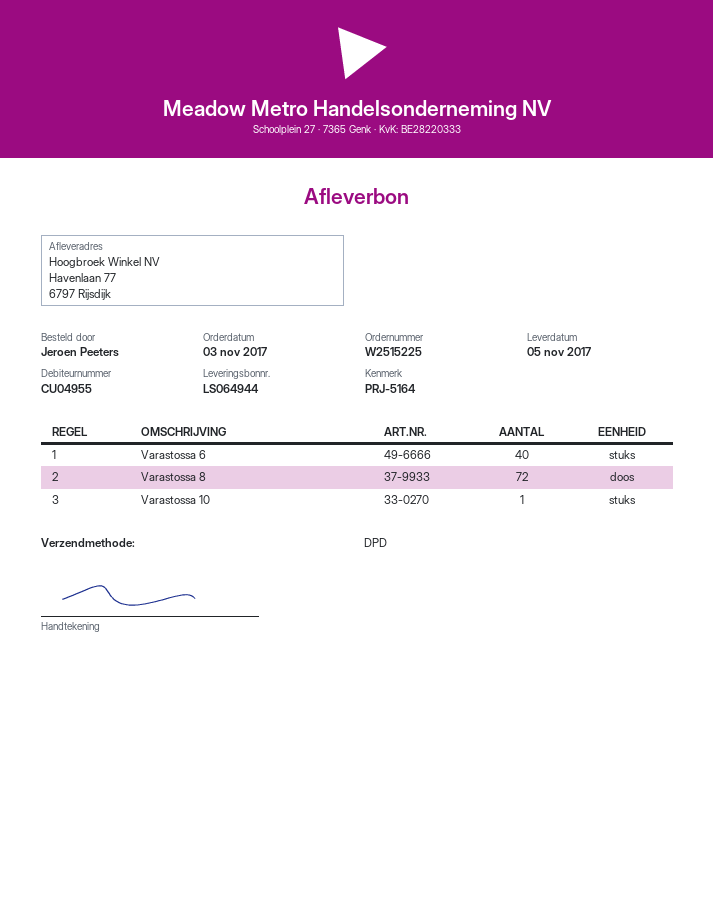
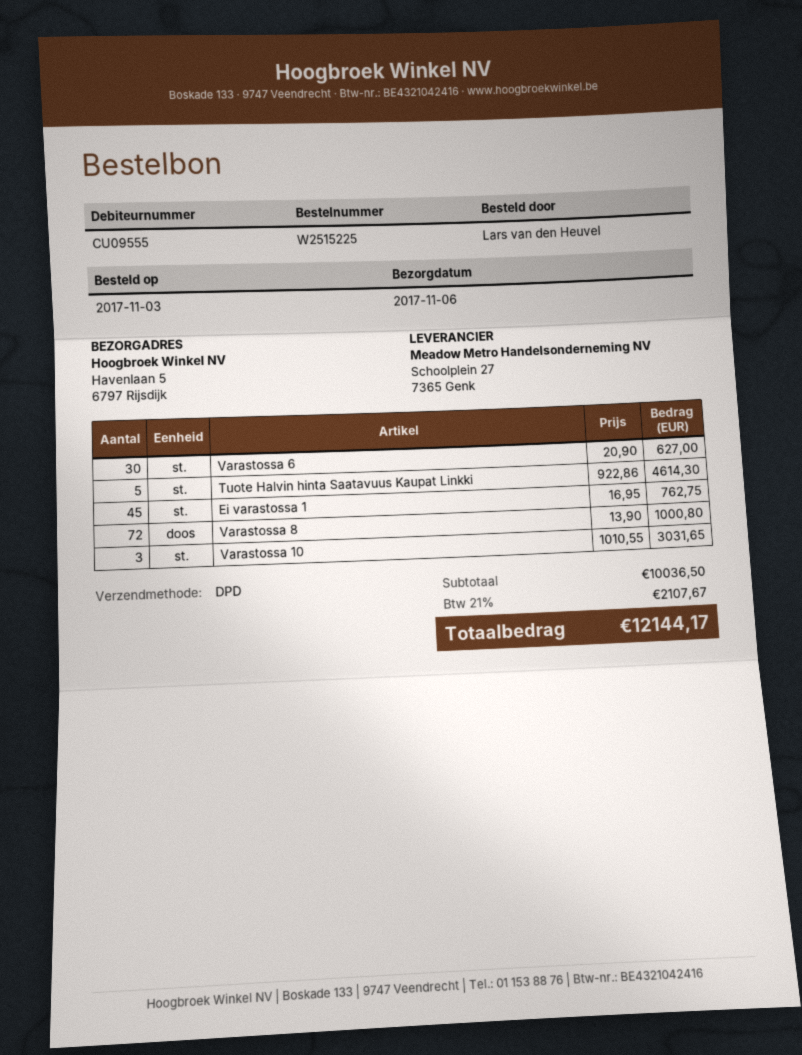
delivery date: 2017-11-05 -> 2017-11-06
customer number: CU04955 -> CU09555
ordered by: Jeroen Peeters -> Lars van den Heuvel
ship to: Havenlaan 77, 6797 Rijsdijk -> Havenlaan 5, 6797 Rijsdijk
Varastossa 6: 40 -> 30
Varastossa 10: 1 -> 3
Tuote Halvin hinta Saatavuus Kaupat Linkki: none -> 5
Ei varastossa 1: none -> 45

